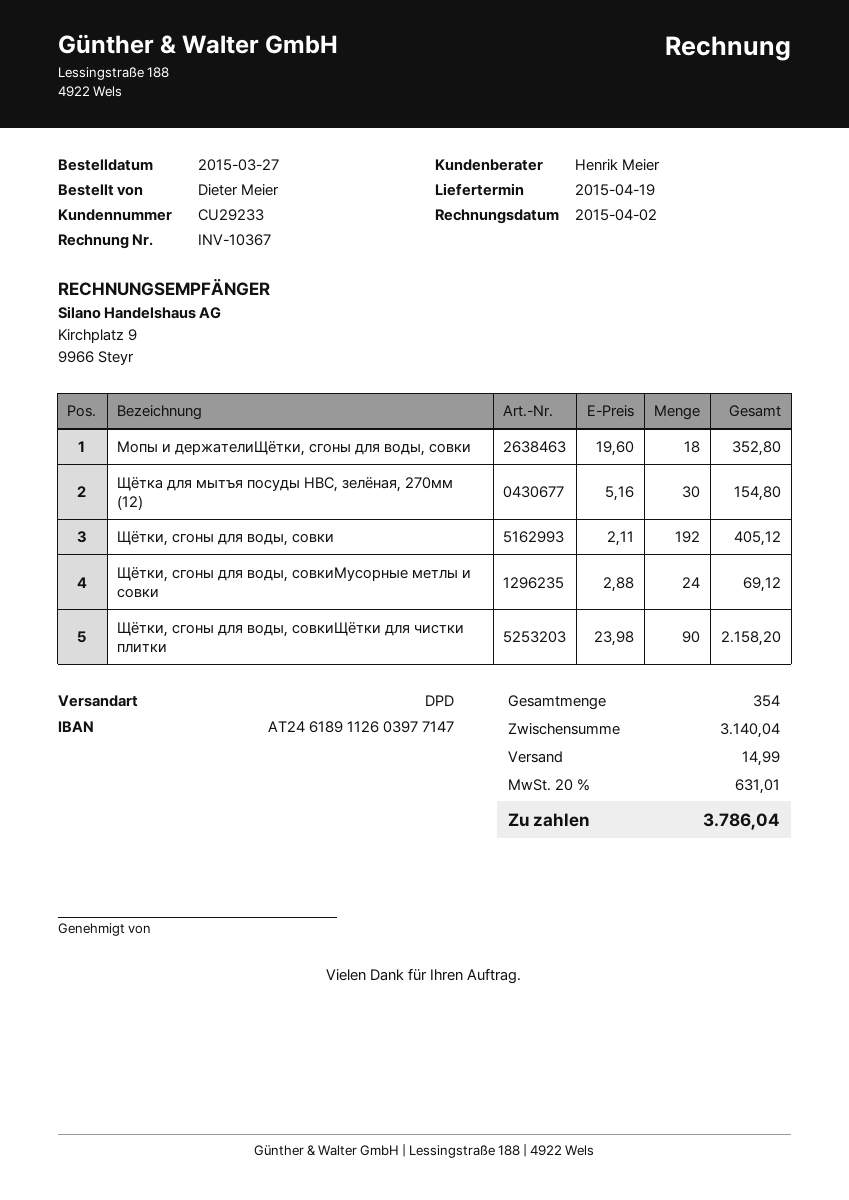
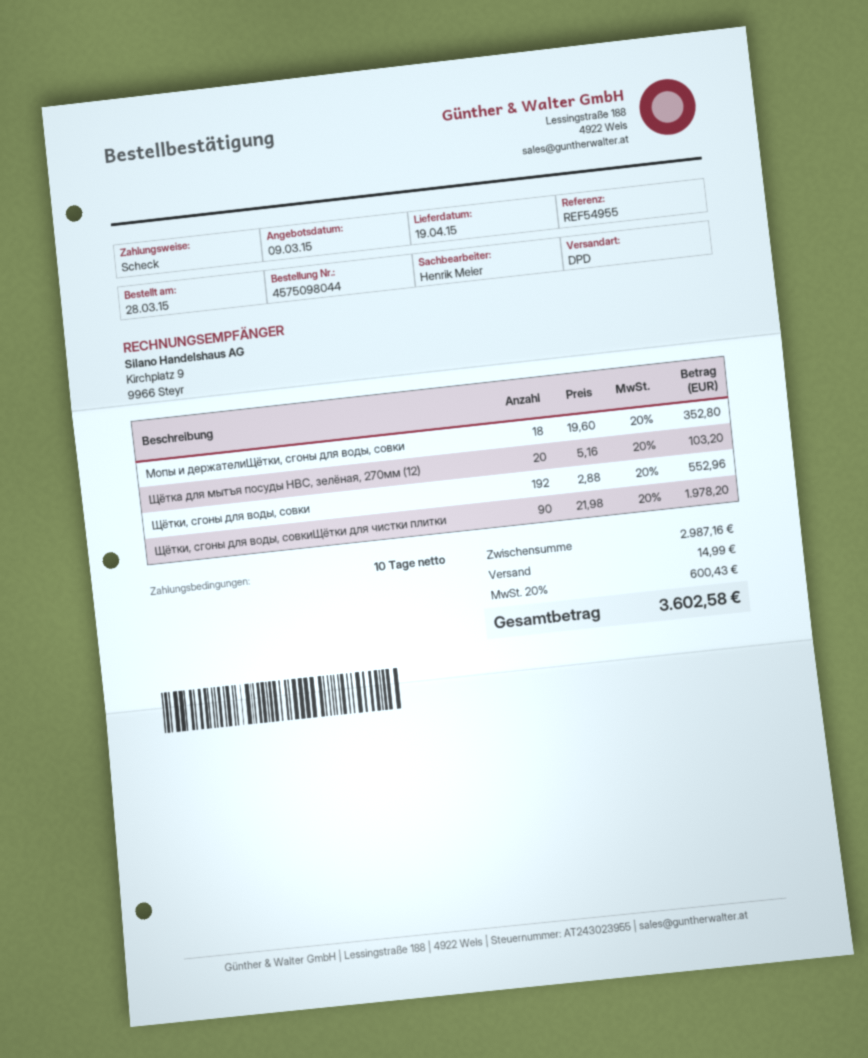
order date: 2015-03-27 -> 2015-03-28
Щётка для мытъя посуды HBC, зелёная, 270мм (12): 30 x 5.16 = 154.80 -> 20 x 5.16 = 103.20
Щётки, сгоны для воды, совки: 192 x 2.11 = 405.12 -> 192 x 2.88 = 552.96
Щётки, сгоны для воды, совкиМусорные метлы и совки: 24 x 2.88 = 69.12 -> none
Щётки, сгоны для воды, совкиЩётки для чистки плитки: 90 x 23.98 = 2158.20 -> 90 x 21.98 = 1978.20
subtotal: 3140.04 -> 2987.16
tax: 20% = 631.01 -> 20% = 600.43
total: 3786.04 -> 3602.58

